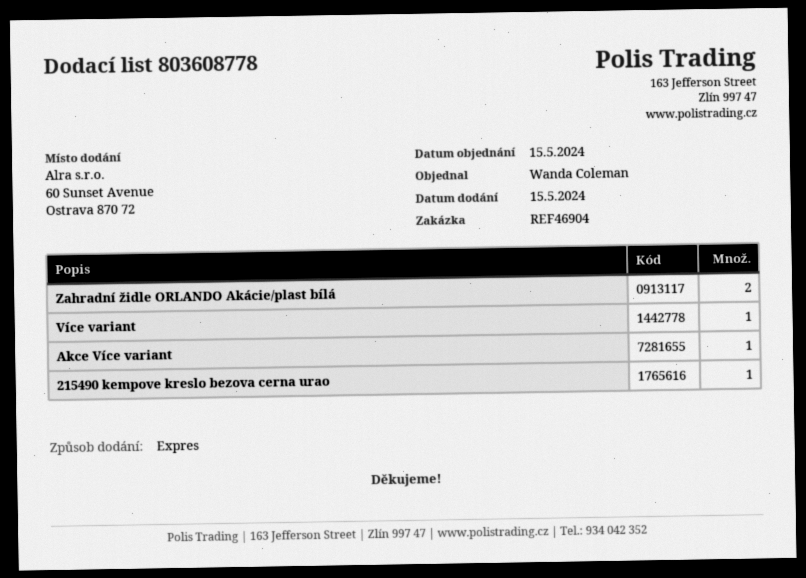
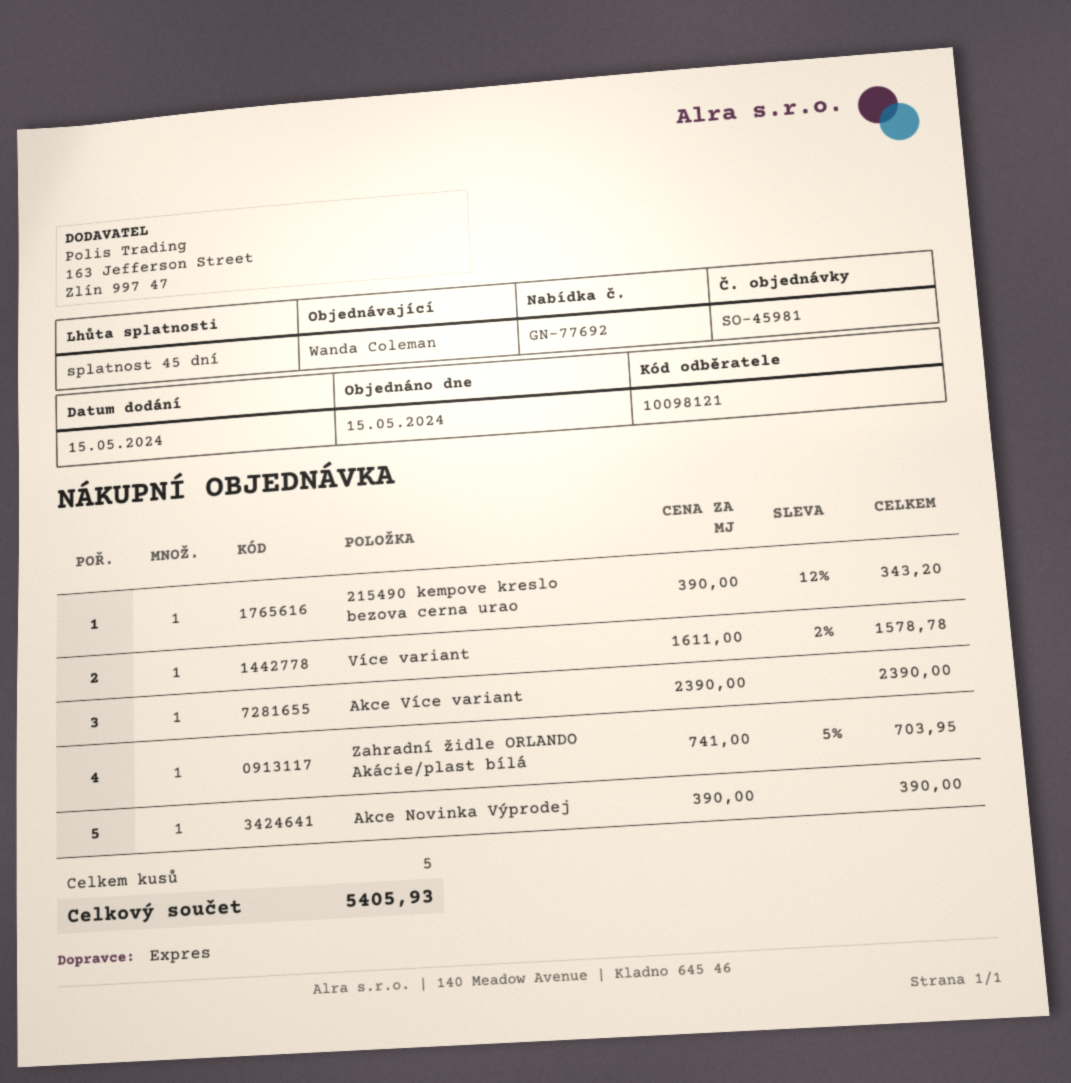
Zahradní židle ORLANDO Akácie/plast bílá: 2 -> 1
Akce Novinka Výprodej: none -> 1

